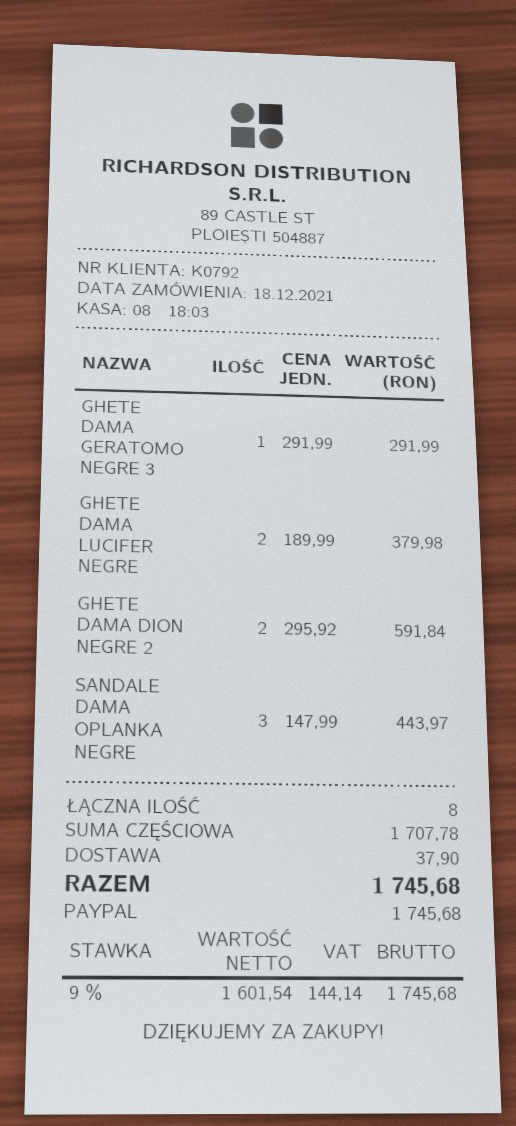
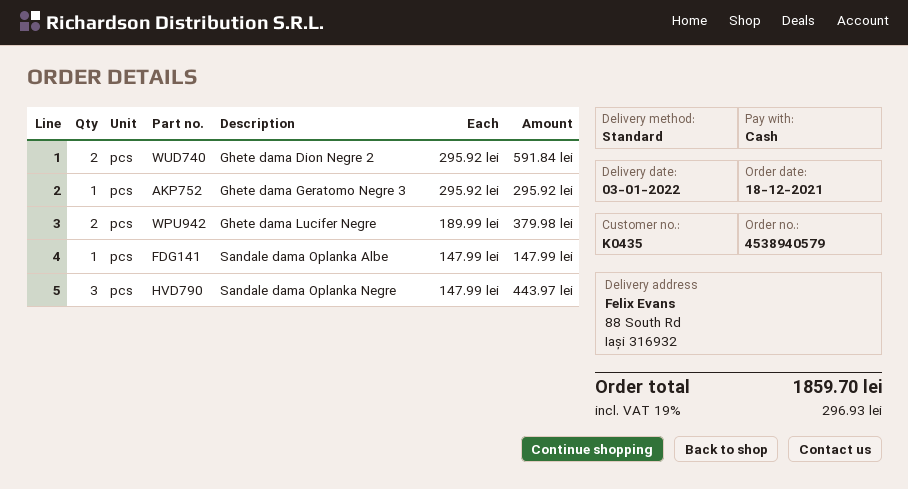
customer number: K0792 -> K0435
payment method: PayPal -> cash
GHETE DAMA GERATOMO NEGRE 3: 1 x 291.99 = 291.99 -> 1 x 295.92 = 295.92
Sandale dama Oplanka Albe: none -> 1 x 147.99 = 147.99
shipping: 37.90 -> none
tax: 9% = 144.14 -> 19% = 296.93
total: 1745.68 -> 1859.70

